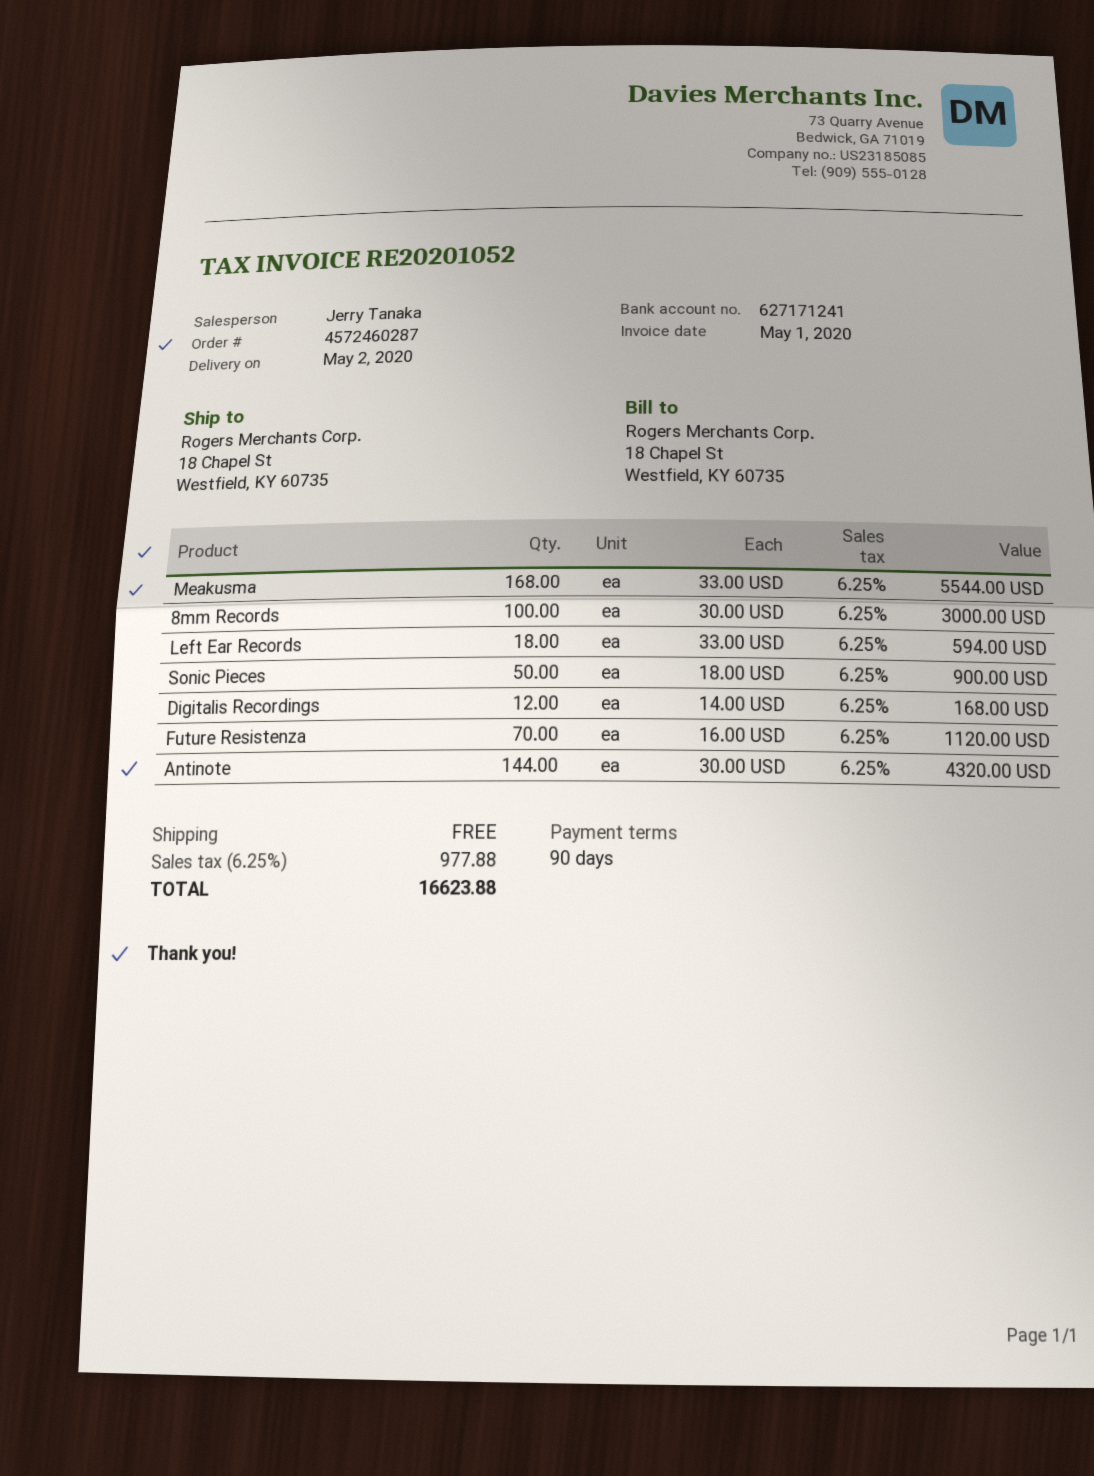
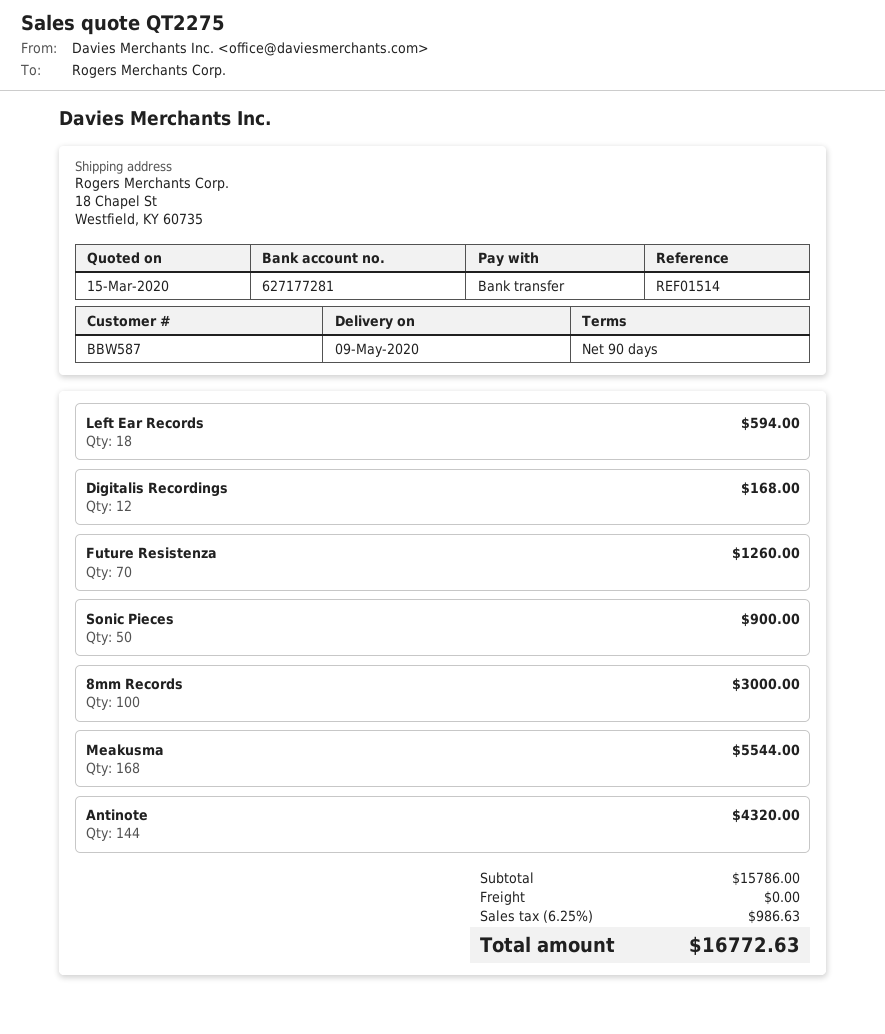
delivery date: 2020-05-02 -> 2020-05-09
bank account: 627171241 -> 627177281
Future Resistenza: 70 for 1120.00 -> 70 for 1260.00
tax: 6.25% = 977.88 -> 6.25% = 986.63
total: 16623.88 -> 16772.63

